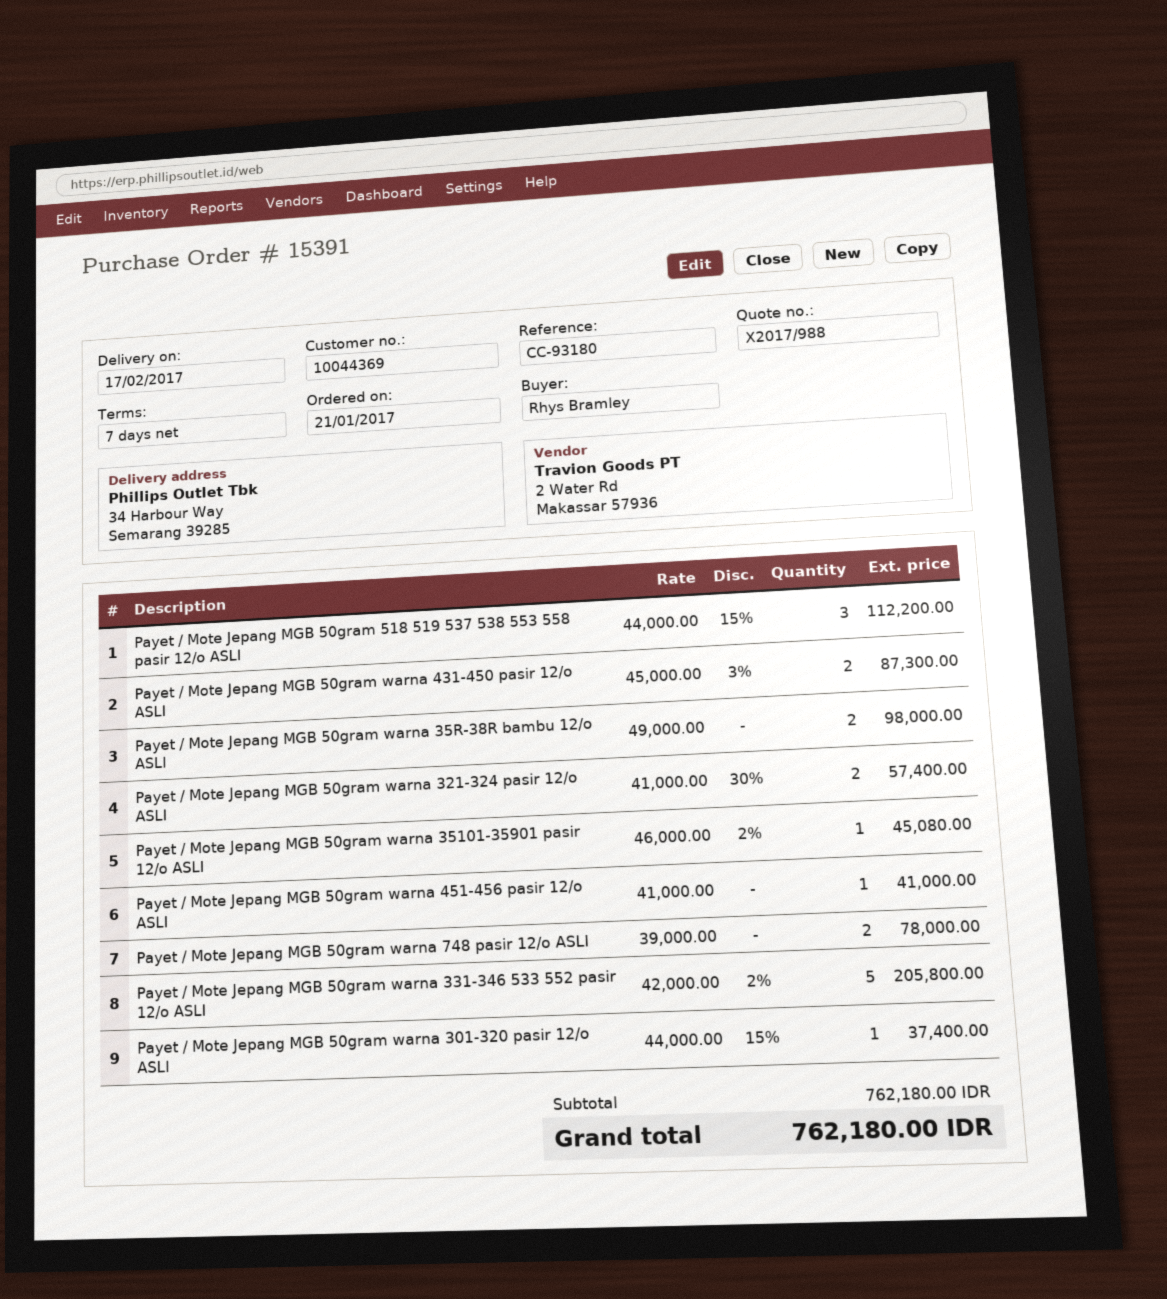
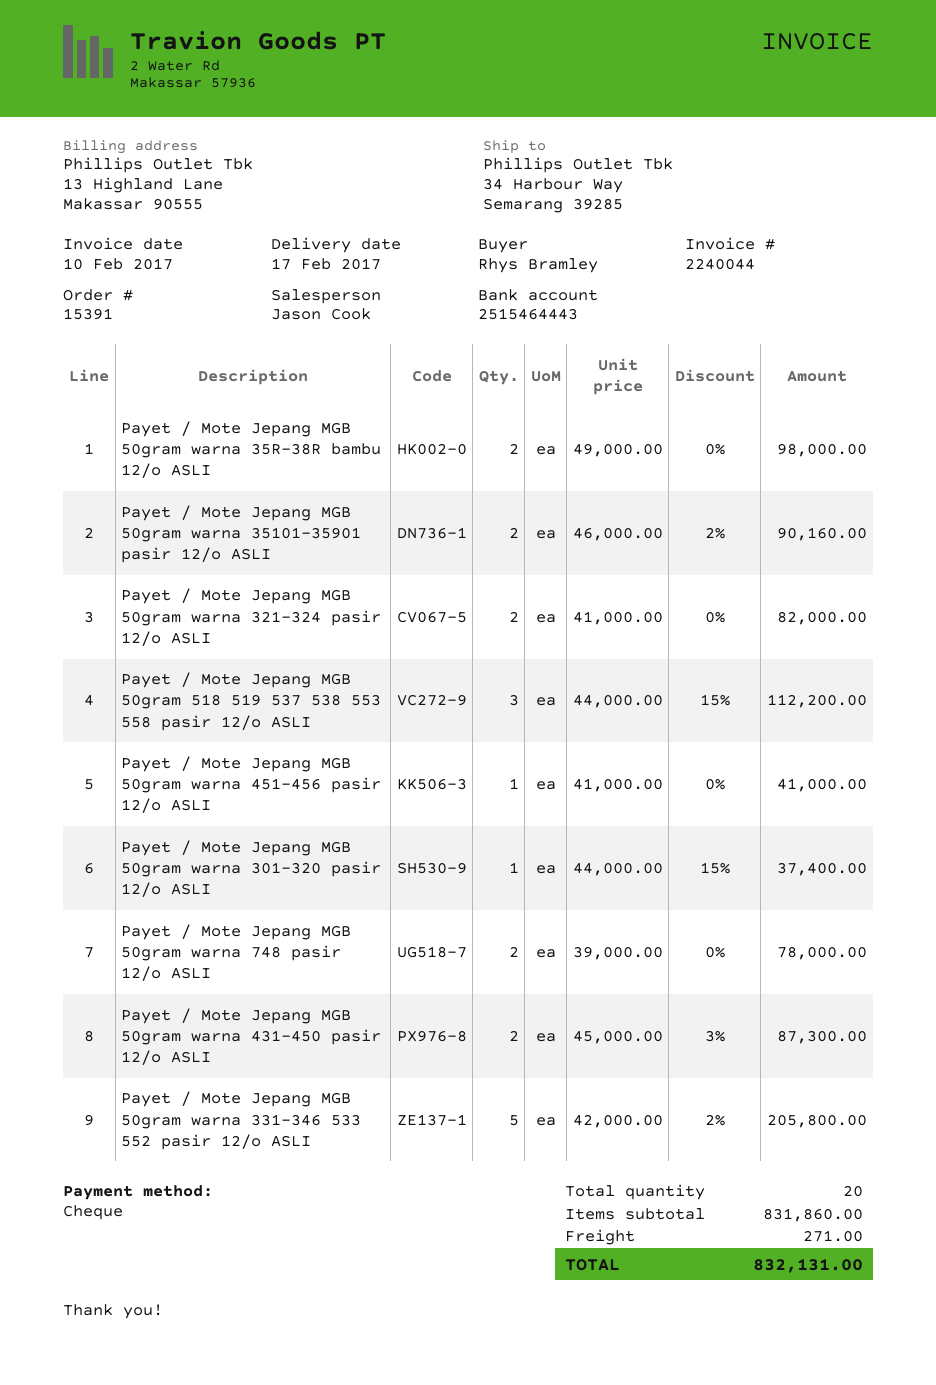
Payet / Mote Jepang MGB 50gram warna 321-324 pasir 12/o ASLI: 2 x 41000.00 - 30% = 57400.00 -> 2 x 41000.00 = 82000.00
Payet / Mote Jepang MGB 50gram warna 35101-35901 pasir 12/o ASLI: 1 x 46000.00 - 2% = 45080.00 -> 2 x 46000.00 - 2% = 90160.00
subtotal: 762180.00 -> 831860.00
shipping: none -> 271.00
total: 762180.00 -> 832131.00

